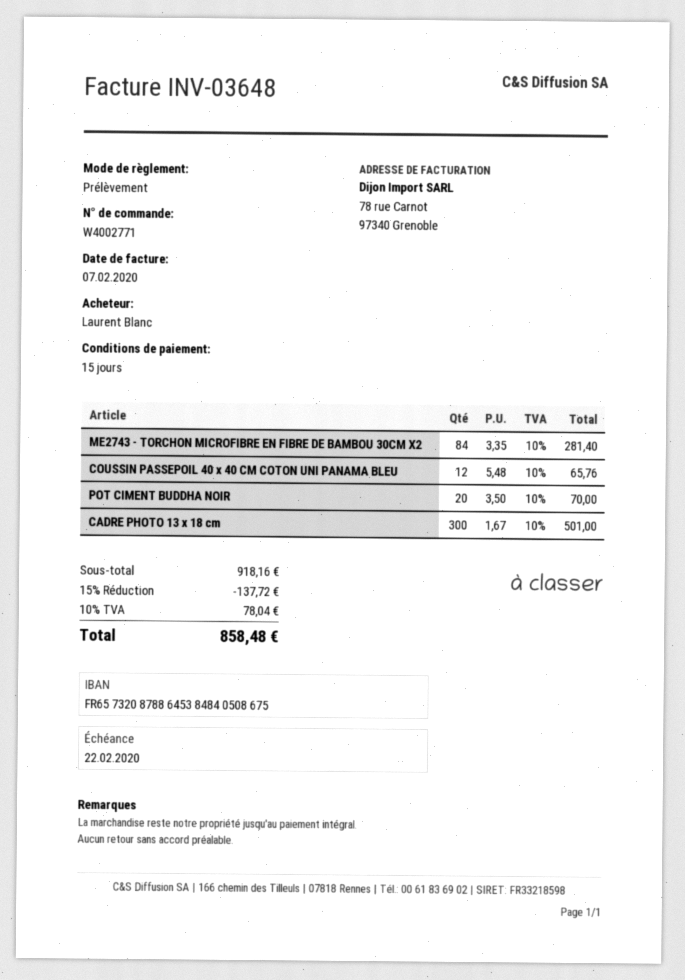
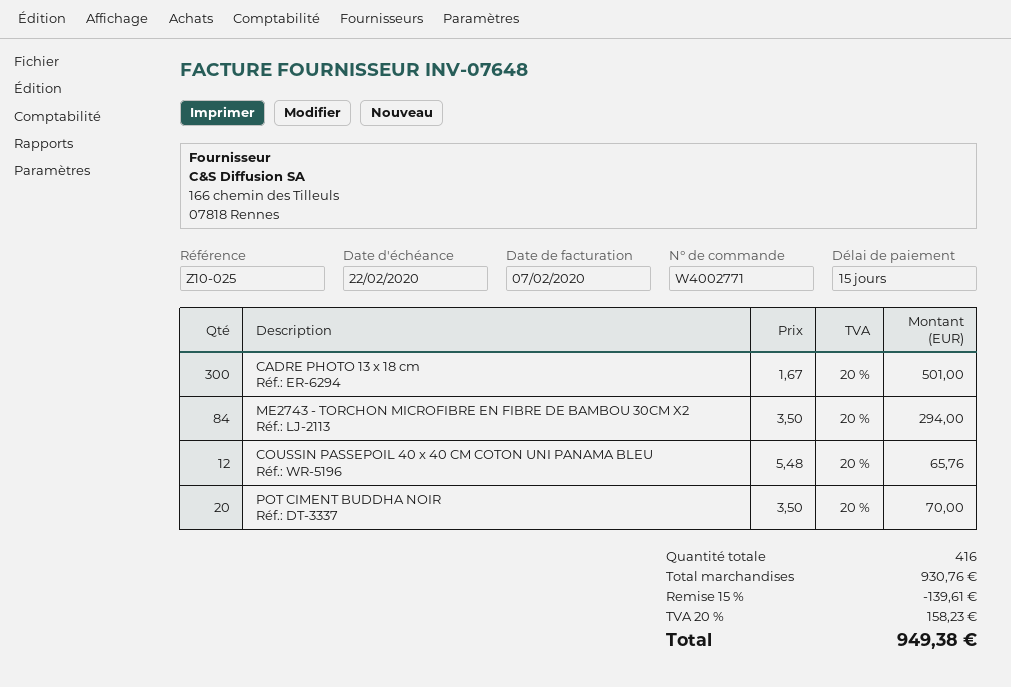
invoice number: INV-03648 -> INV-07648
ME2743 - TORCHON MICROFIBRE EN FIBRE DE BAMBOU 30CM X2: 84 x 3.35 = 281.40 -> 84 x 3.50 = 294.00
subtotal: 918.16 -> 930.76
discount: 15% = 137.72 -> 15% = 139.61
tax: 10% = 78.04 -> 20% = 158.23
total: 858.48 -> 949.38

